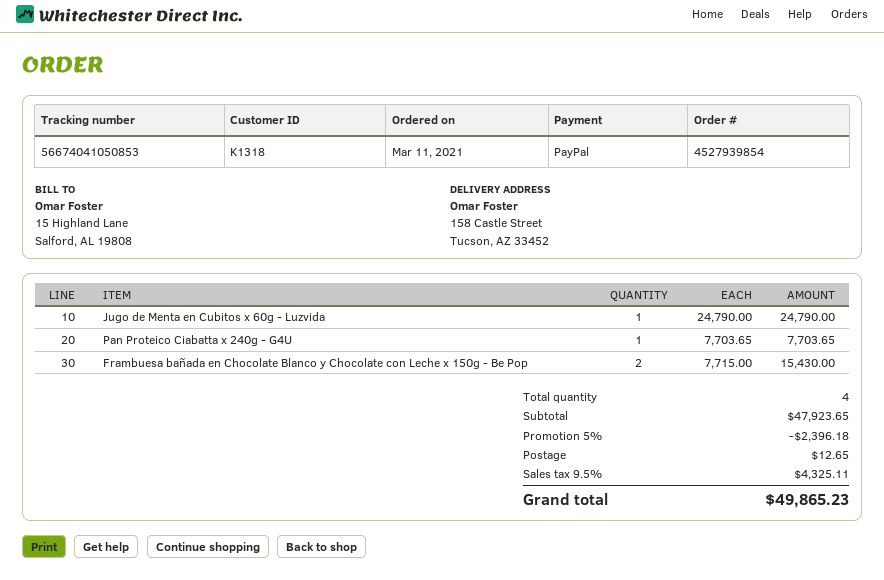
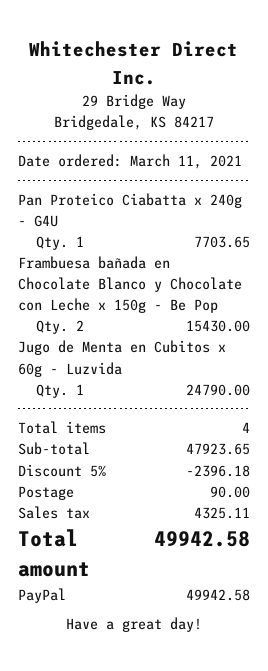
shipping: 12.65 -> 90.00
total: 49865.23 -> 49942.58

